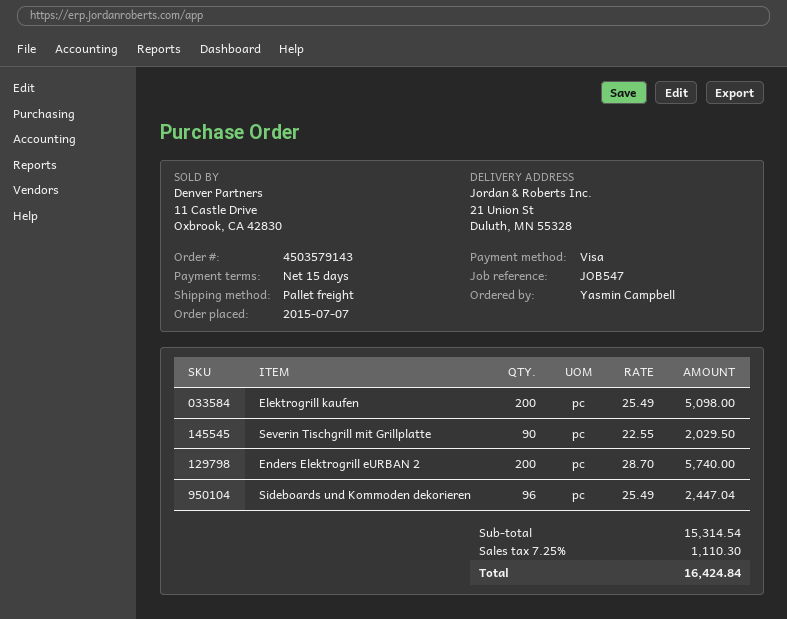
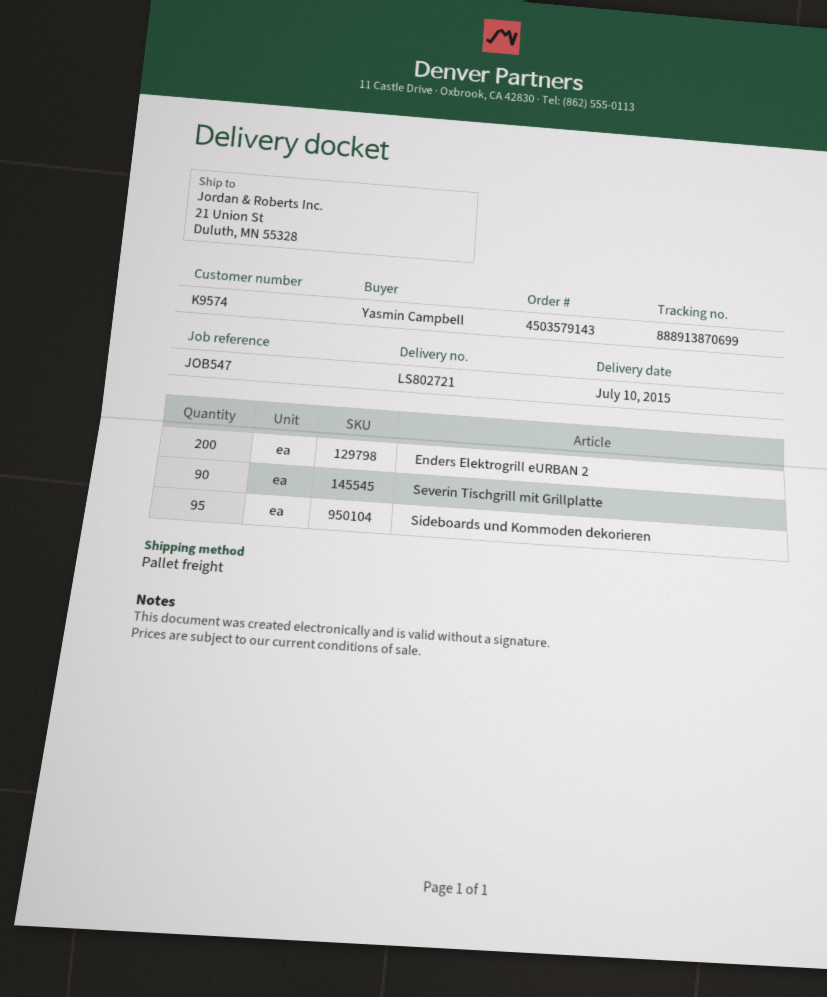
Elektrogrill kaufen: 200 -> none
Sideboards und Kommoden dekorieren: 96 -> 95

